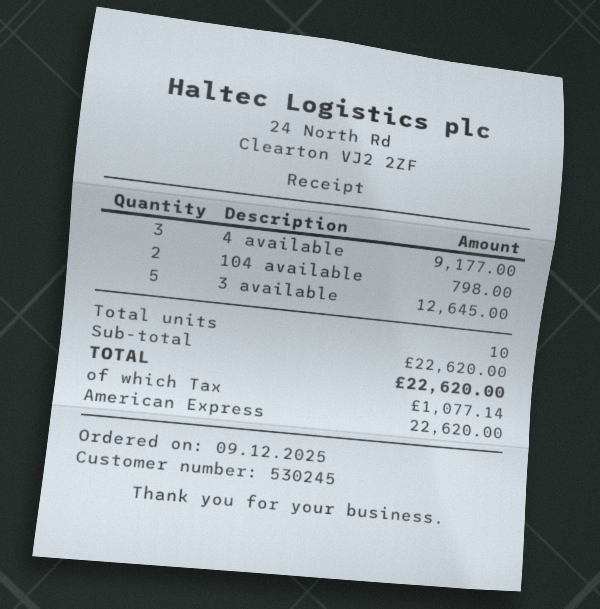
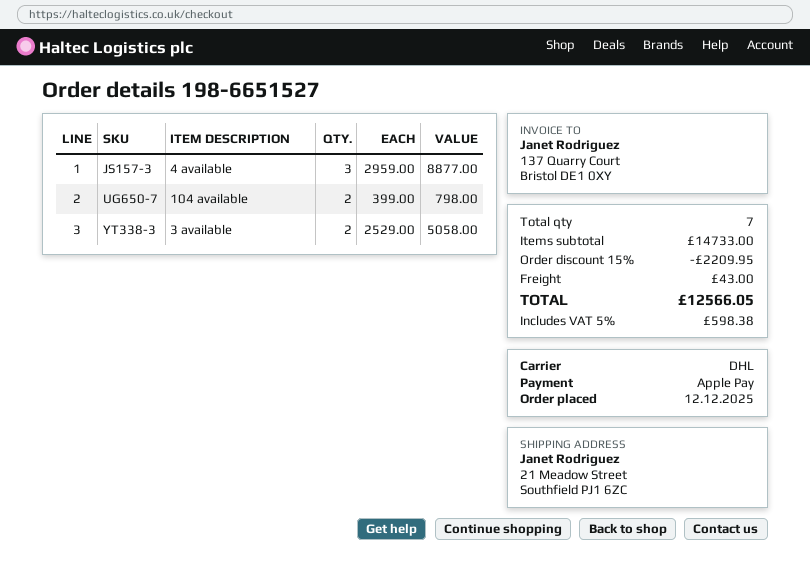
order date: 2025-12-09 -> 2025-12-12
payment method: American Express -> Apple Pay
4 available: 3 for 9177.00 -> 3 for 8877.00
3 available: 5 for 12645.00 -> 2 for 5058.00
total quantity: 10 -> 7
subtotal: 22620.00 -> 14733.00
discount: none -> 15% = 2209.95
shipping: none -> 43.00
tax: 1077.14 -> 598.38
total: 22620.00 -> 12566.05

